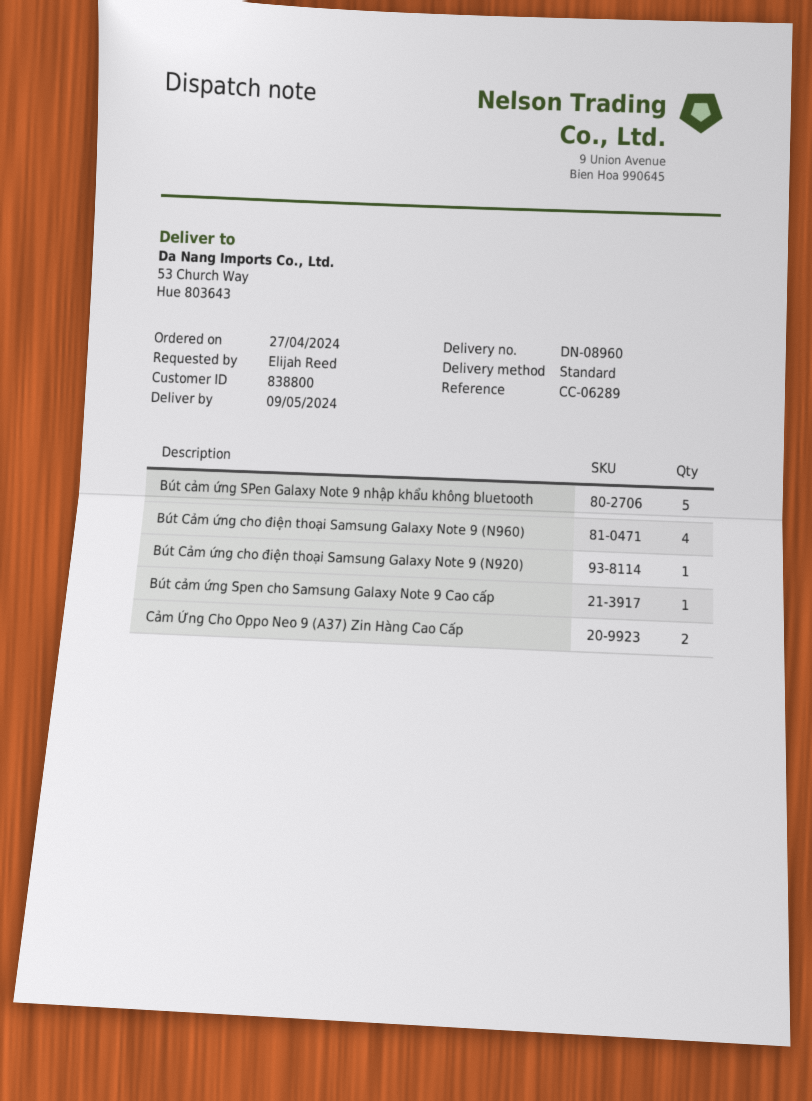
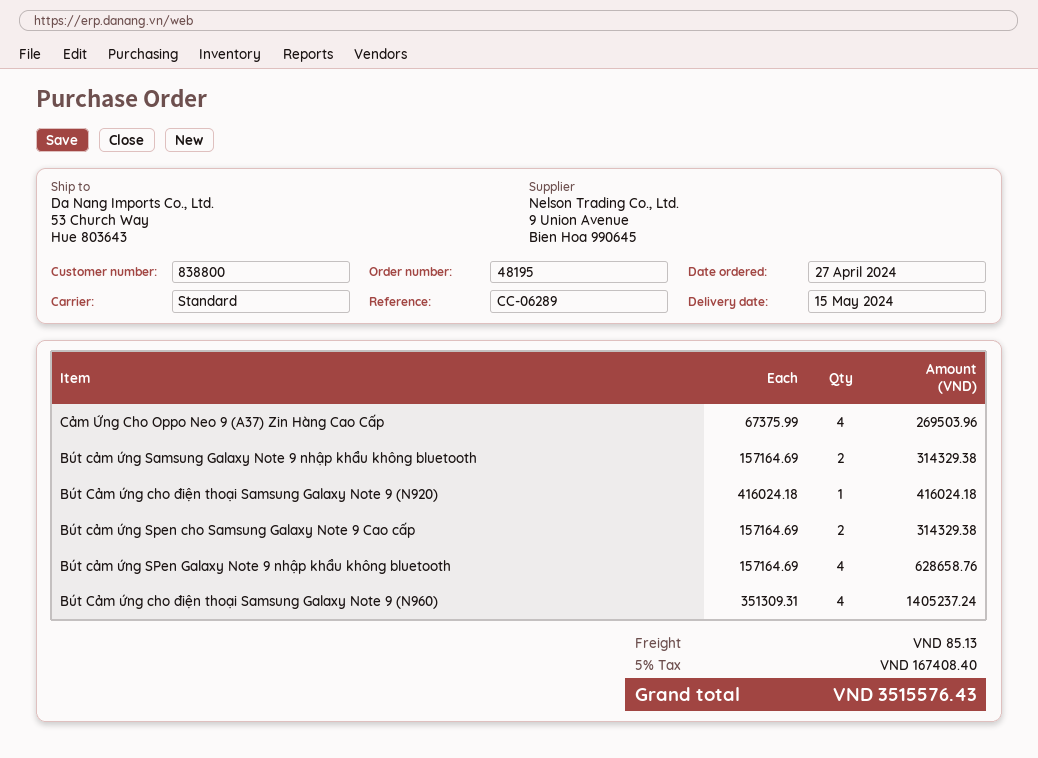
delivery date: 2024-05-09 -> 2024-05-15
Bút cảm ứng SPen Galaxy Note 9 nhập khẩu không bluetooth: 5 -> 4
Bút cảm ứng Spen cho Samsung Galaxy Note 9 Cao cấp: 1 -> 2
Cảm Ứng Cho Oppo Neo 9 (A37) Zin Hàng Cao Cấp: 2 -> 4
Bút cảm ứng Samsung Galaxy Note 9 nhập khẩu không bluetooth: none -> 2

